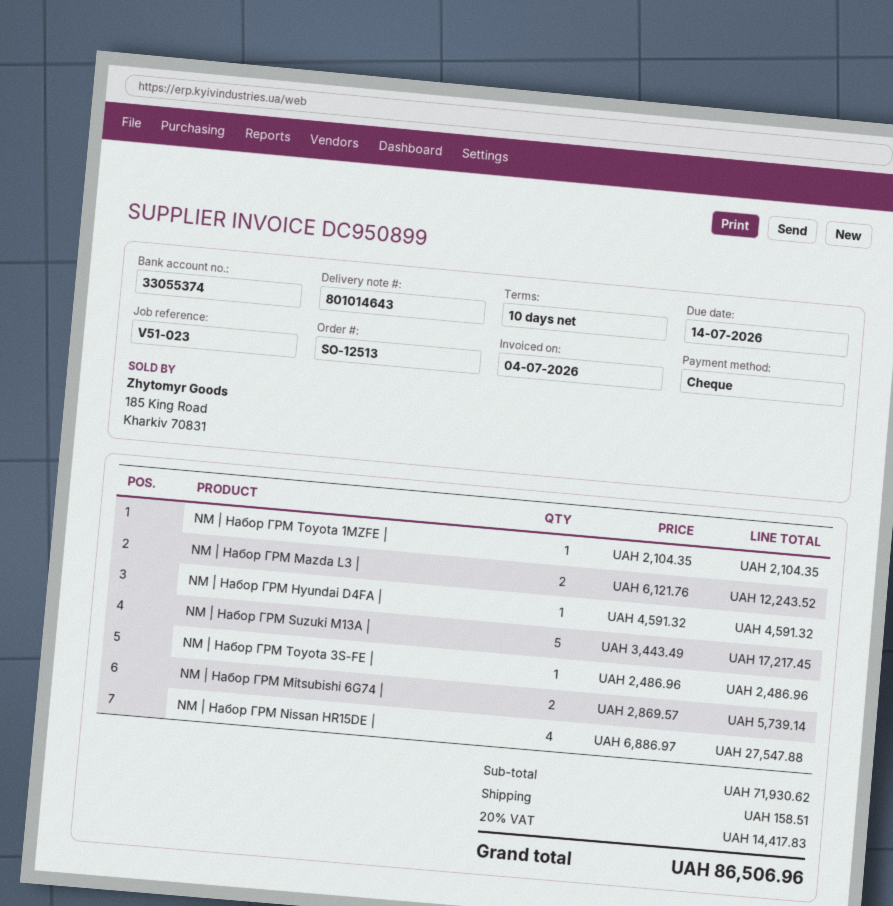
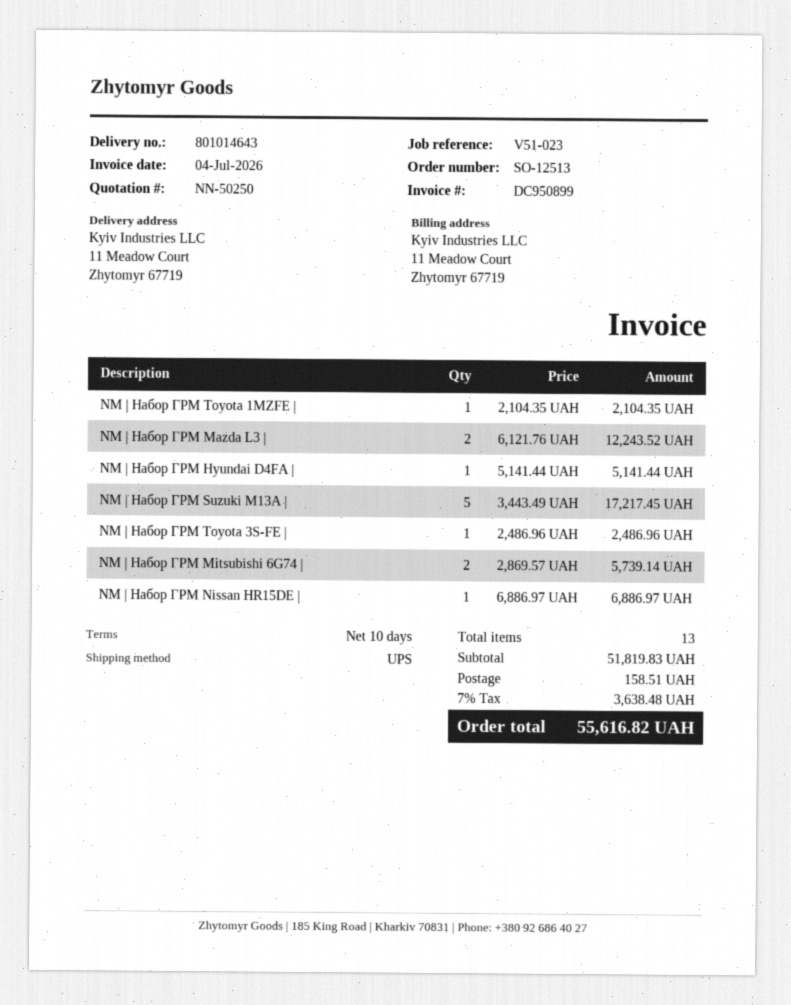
NM | Набор ГРМ Hyundai D4FA |: 1 x 4591.32 = 4591.32 -> 1 x 5141.44 = 5141.44
NM | Набор ГРМ Nissan HR15DE |: 4 x 6886.97 = 27547.88 -> 1 x 6886.97 = 6886.97
subtotal: 71930.62 -> 51819.83
tax: 20% = 14417.83 -> 7% = 3638.48
total: 86506.96 -> 55616.82

